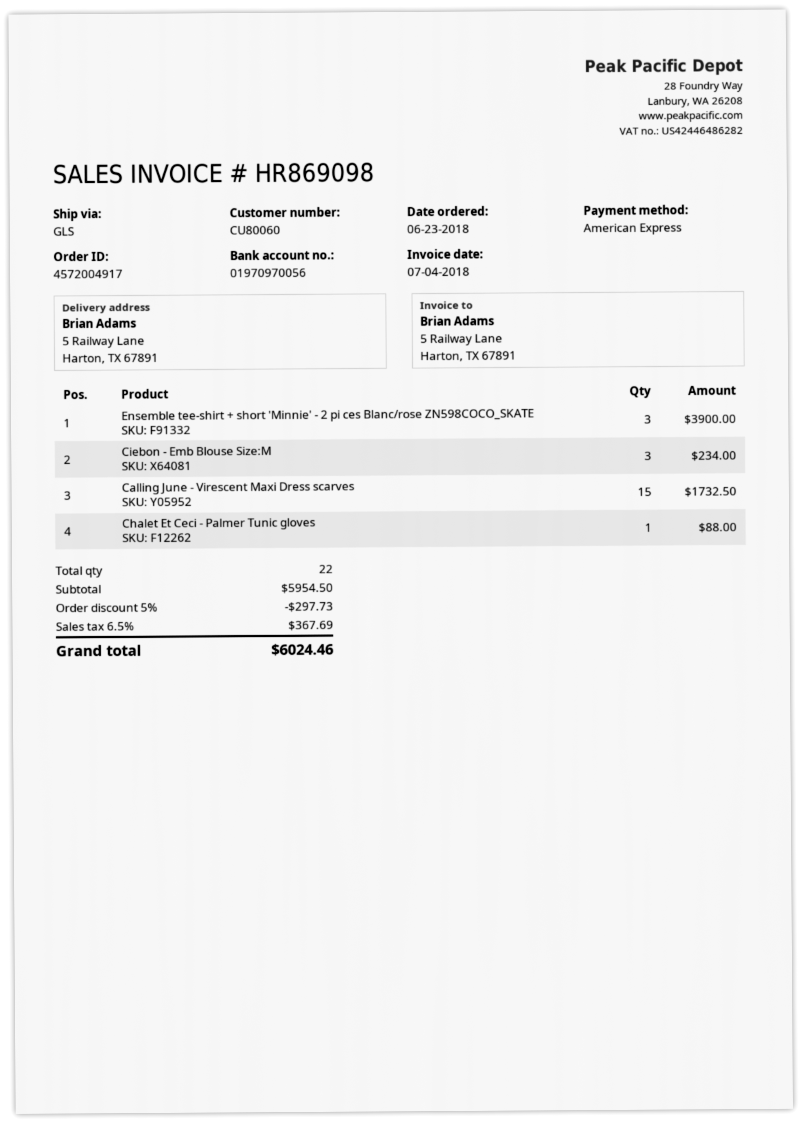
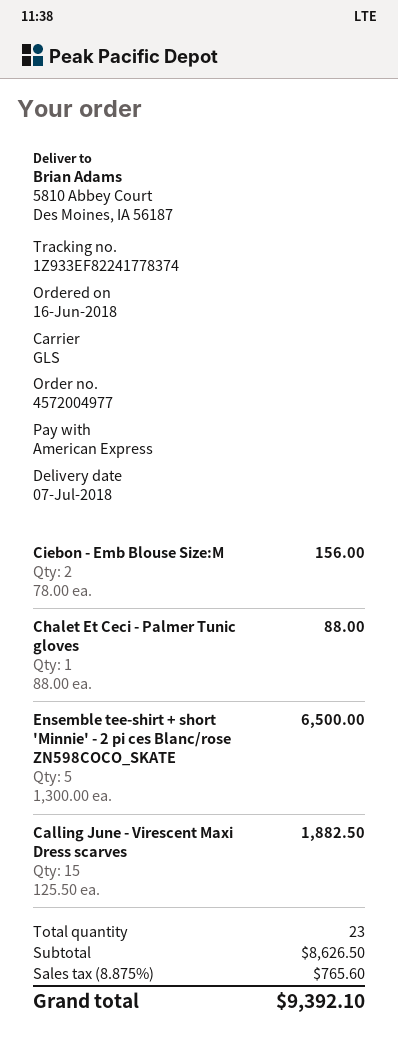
order number: 4572004917 -> 4572004977
order date: 2018-06-23 -> 2018-06-16
ship to: 5 Railway Lane, Harton, TX 67891 -> 5810 Abbey Court, Des Moines, IA 56187
Ensemble tee-shirt + short 'Minnie' - 2 pi ces Blanc/rose ZN598COCO_SKATE: 3 for 3900.00 -> 5 for 6500.00
Ciebon - Emb Blouse Size:M: 3 for 234.00 -> 2 for 156.00
Calling June - Virescent Maxi Dress scarves: 15 for 1732.50 -> 15 for 1882.50
total quantity: 22 -> 23
subtotal: 5954.50 -> 8626.50
discount: 5% = 297.73 -> none
tax: 6.5% = 367.69 -> 8.875% = 765.60
total: 6024.46 -> 9392.10

